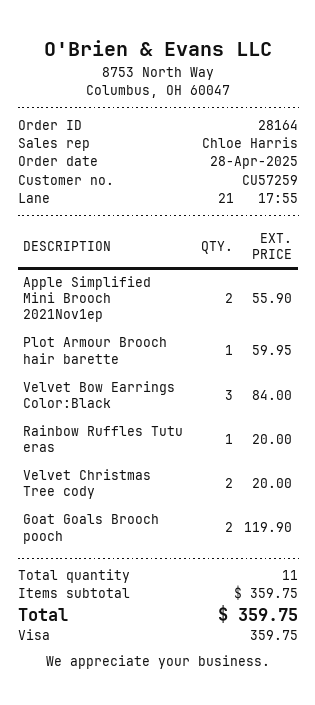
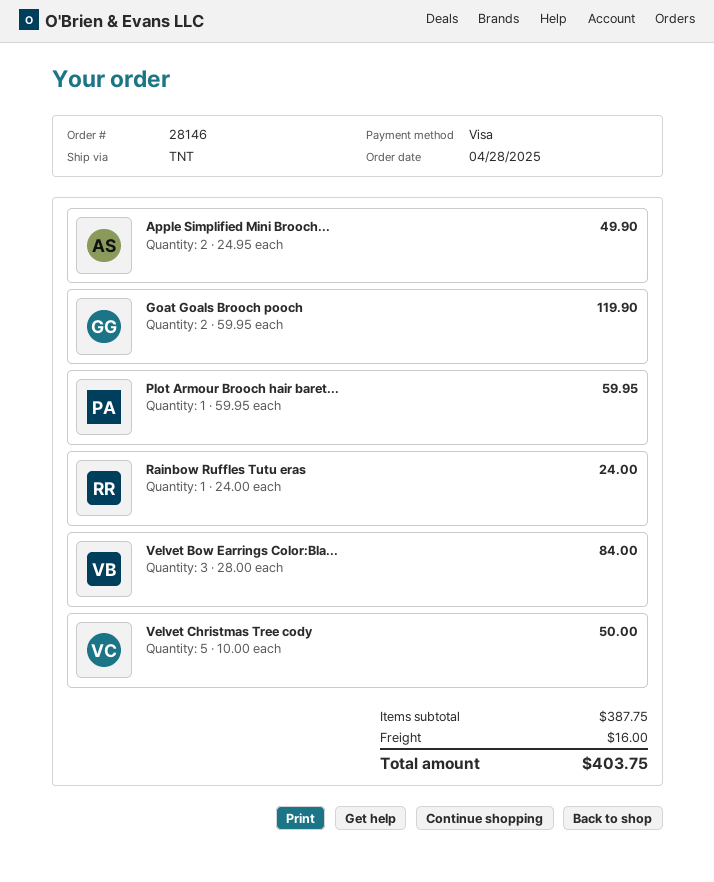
order number: 28164 -> 28146
Apple Simplified Mini Brooch 2021Nov1ep: 2 for 55.90 -> 2 for 49.90
Rainbow Ruffles Tutu eras: 1 for 20.00 -> 1 for 24.00
Velvet Christmas Tree cody: 2 for 20.00 -> 5 for 50.00
subtotal: 359.75 -> 387.75
shipping: none -> 16.00
total: 359.75 -> 403.75

